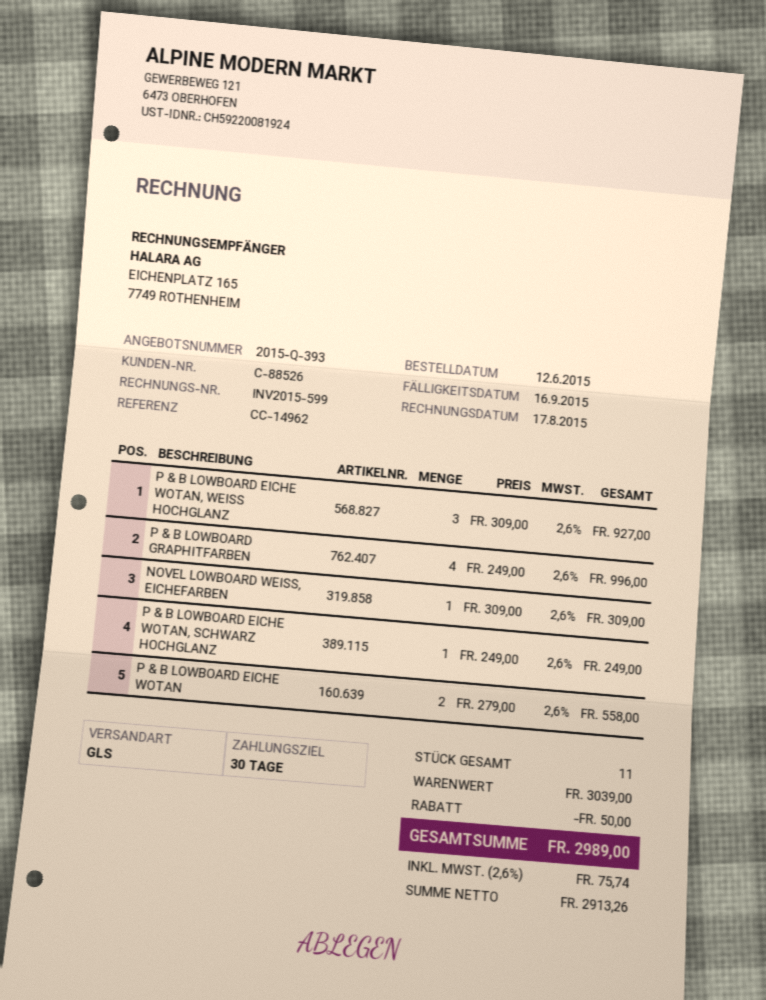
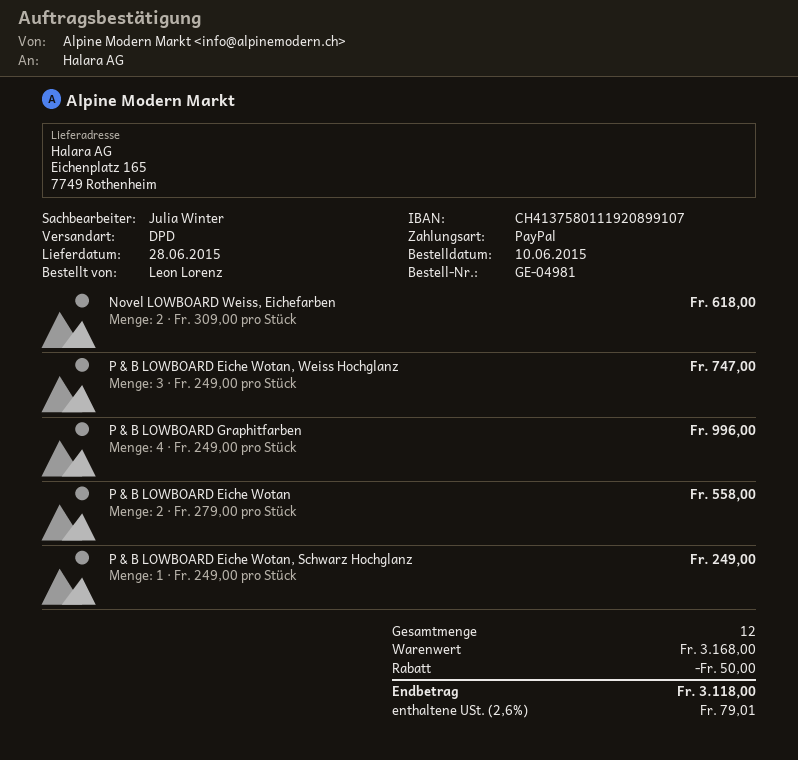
order date: 2015-06-12 -> 2015-06-10
shipping method: GLS -> DPD
P & B LOWBOARD EICHE WOTAN, WEISS HOCHGLANZ: 3 x 309.00 = 927.00 -> 3 x 249.00 = 747.00
NOVEL LOWBOARD WEISS, EICHEFARBEN: 1 x 309.00 = 309.00 -> 2 x 309.00 = 618.00
total quantity: 11 -> 12
subtotal: 3039.00 -> 3168.00
tax: 2.6% = 75.74 -> 2.6% = 79.01
total: 2989.00 -> 3118.00

